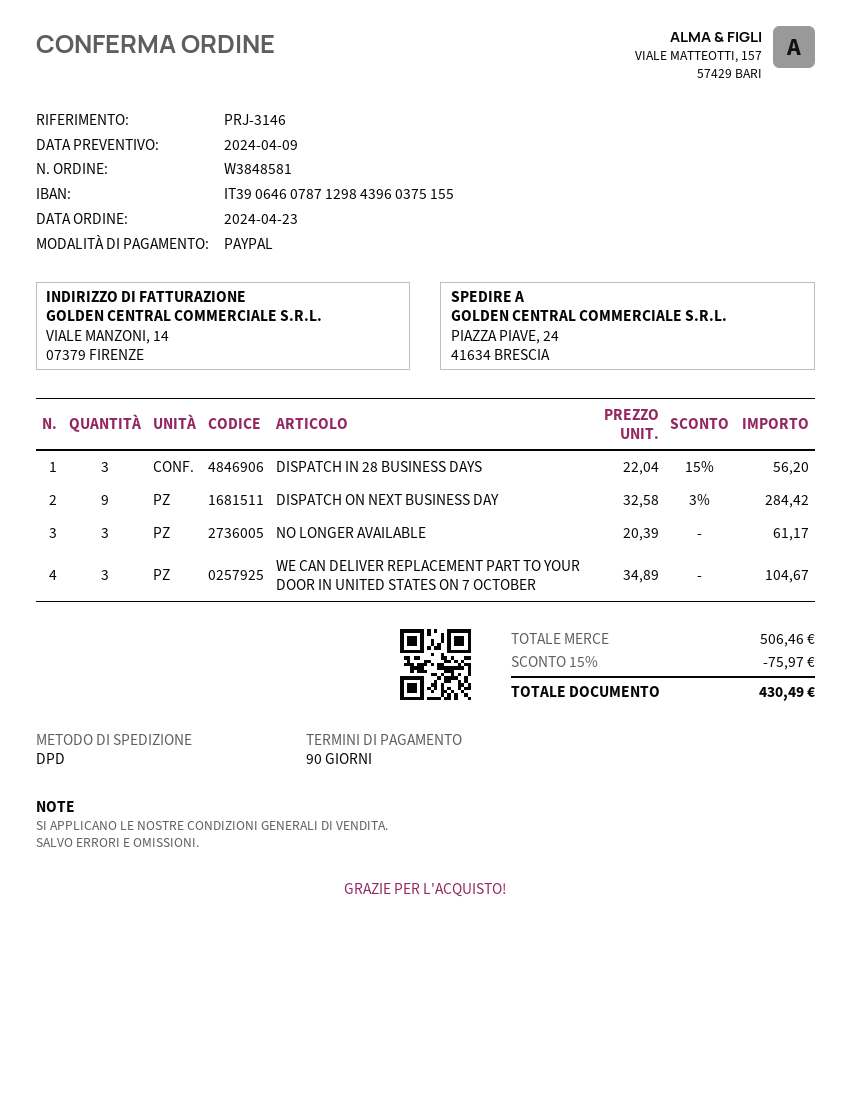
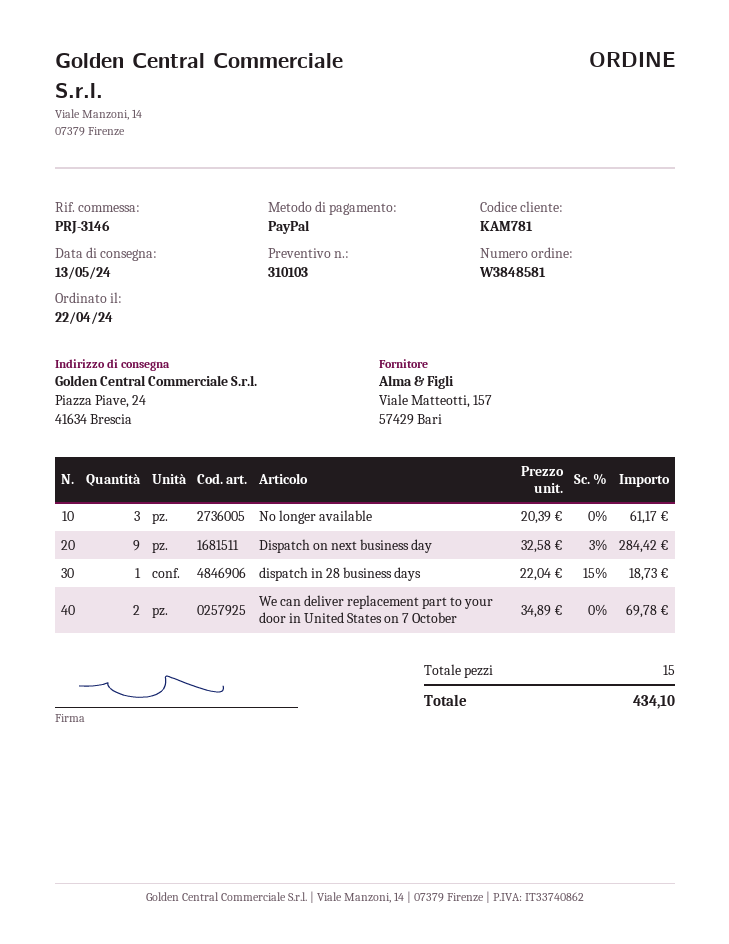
order date: 2024-04-23 -> 2024-04-22
DISPATCH IN 28 BUSINESS DAYS: 3 x 22.04 - 15% = 56.20 -> 1 x 22.04 - 15% = 18.73
WE CAN DELIVER REPLACEMENT PART TO YOUR DOOR IN UNITED STATES ON 7 OCTOBER: 3 x 34.89 = 104.67 -> 2 x 34.89 = 69.78
discount: 15% = 75.97 -> none
total: 430.49 -> 434.10

